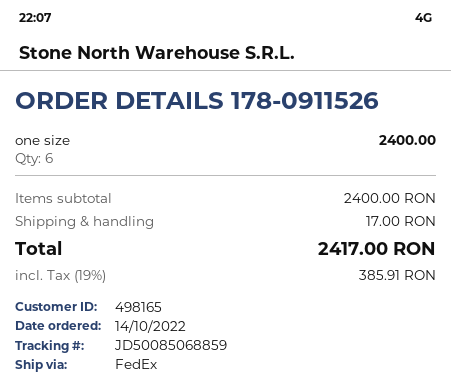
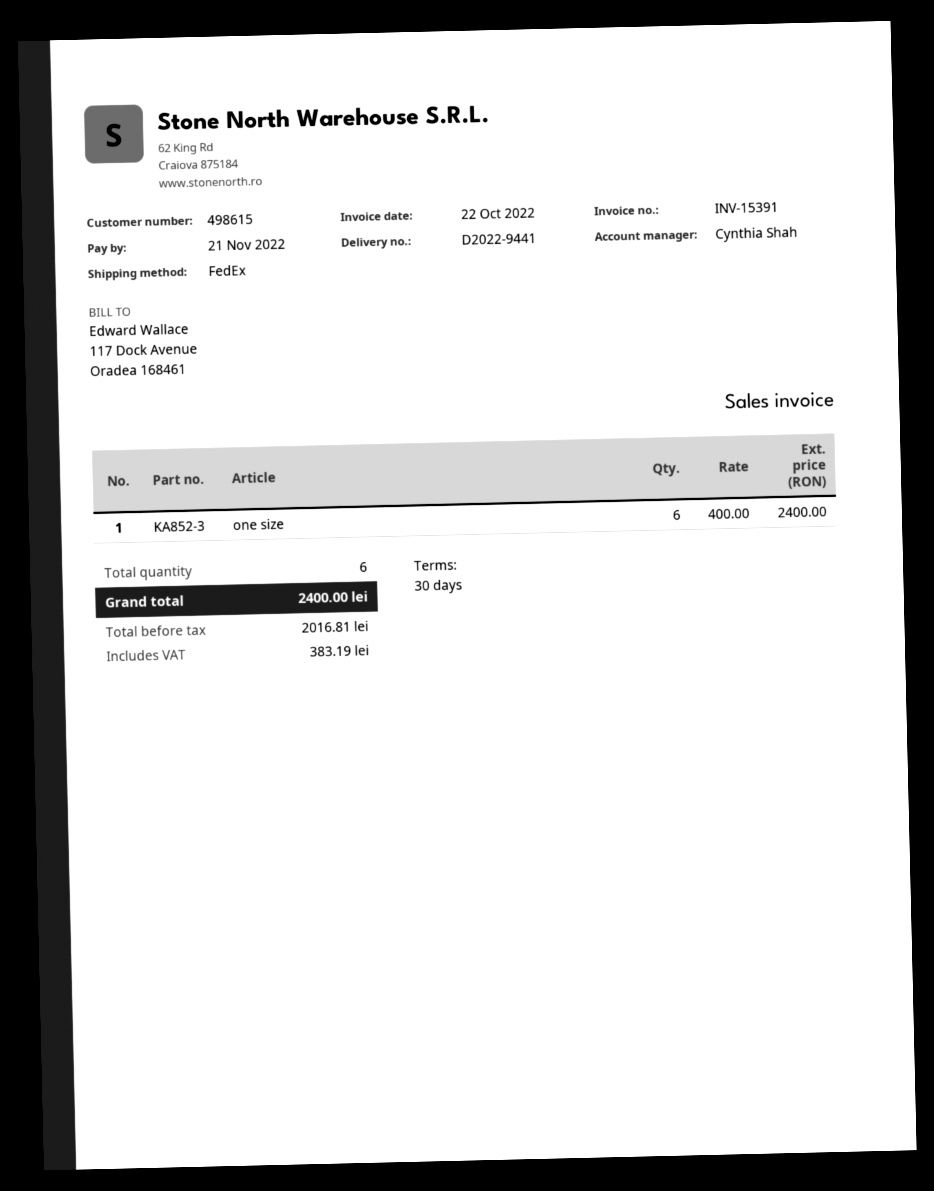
customer number: 498165 -> 498615
shipping: 17.00 -> none
tax: 385.91 -> 383.19
total: 2417.00 -> 2400.00

